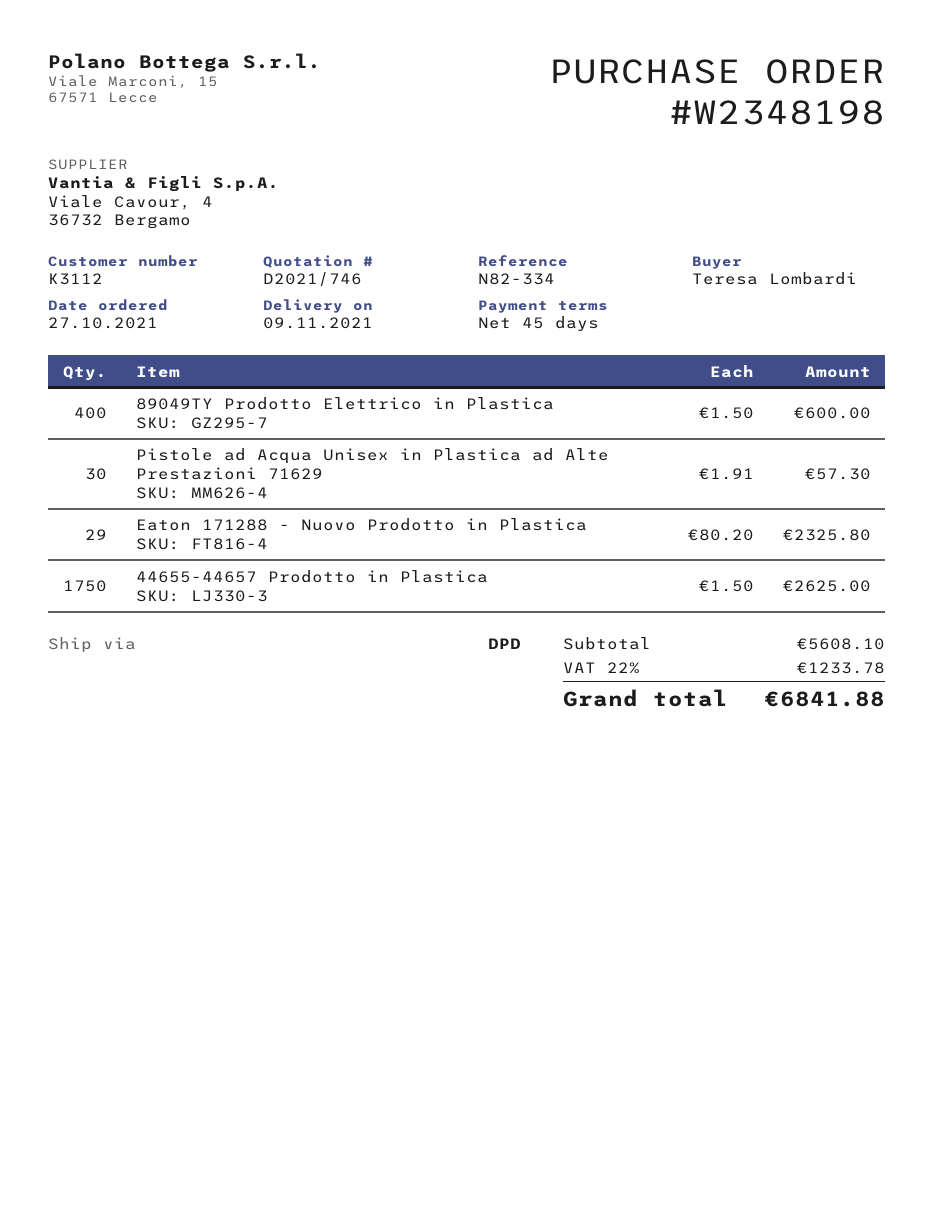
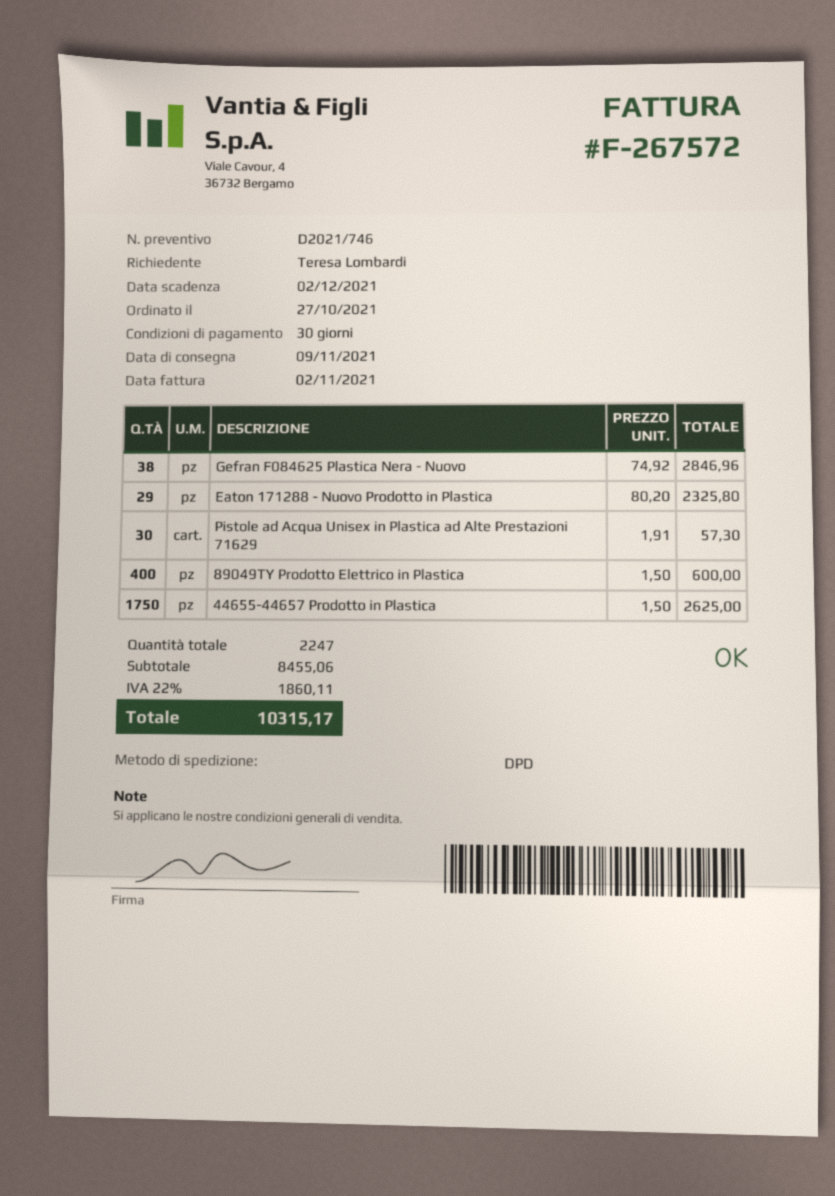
payment terms: 45 days -> 30 days
Gefran F084625 Plastica Nera - Nuovo: none -> 38 x 74.92 = 2846.96
subtotal: 5608.10 -> 8455.06
tax: 22% = 1233.78 -> 22% = 1860.11
total: 6841.88 -> 10315.17

